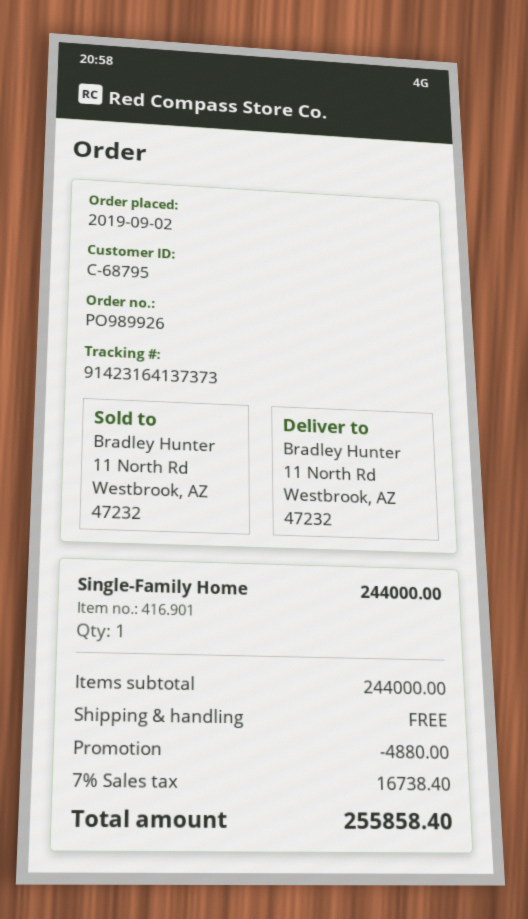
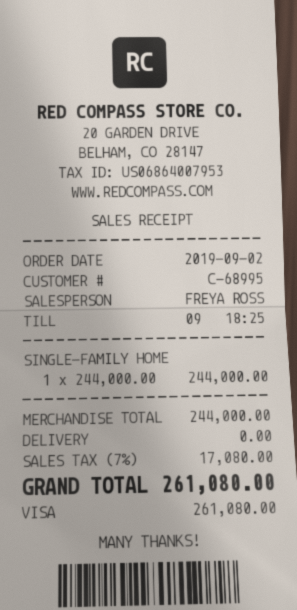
customer number: C-68795 -> C-68995
discount: 4880.00 -> none
tax: 7% = 16738.40 -> 7% = 17080.00
total: 255858.40 -> 261080.00

